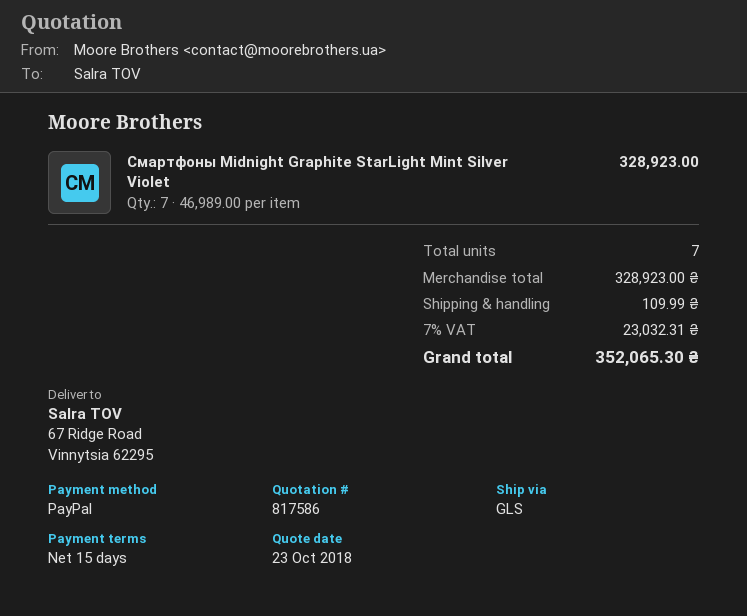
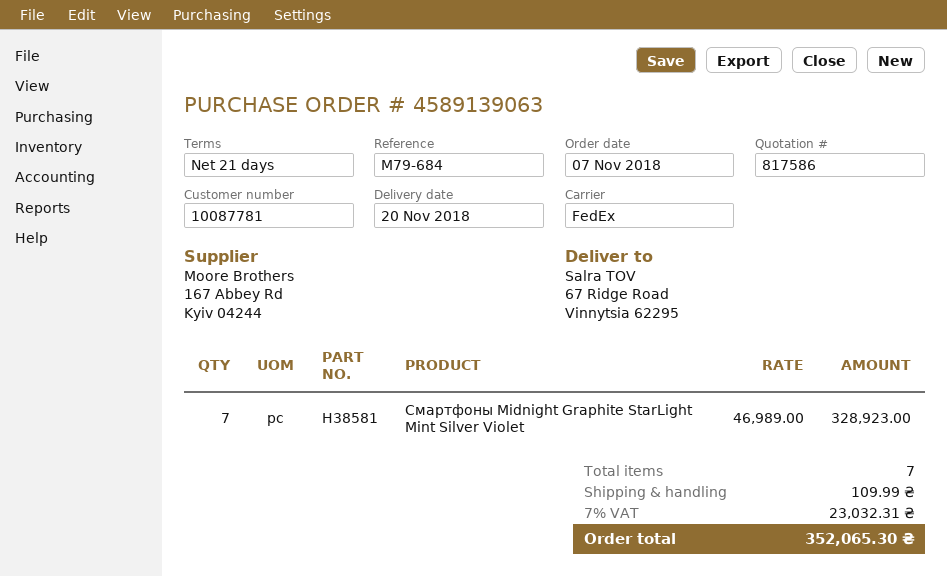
payment terms: 15 days -> 21 days
shipping method: GLS -> FedEx

